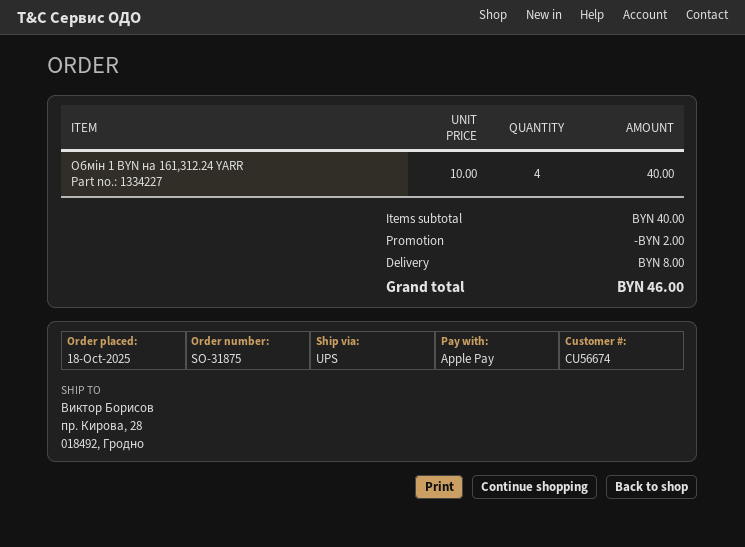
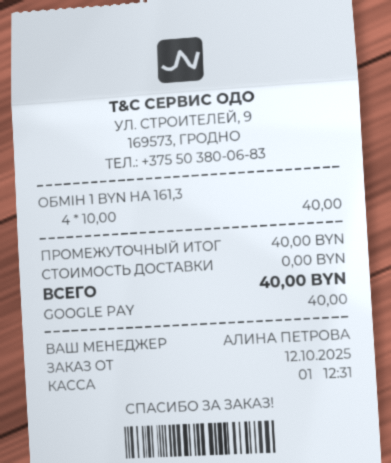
order date: 2025-10-18 -> 2025-10-12
payment method: Apple Pay -> Google Pay
discount: 2.00 -> none
shipping: 8.00 -> 0.00
total: 46.00 -> 40.00

